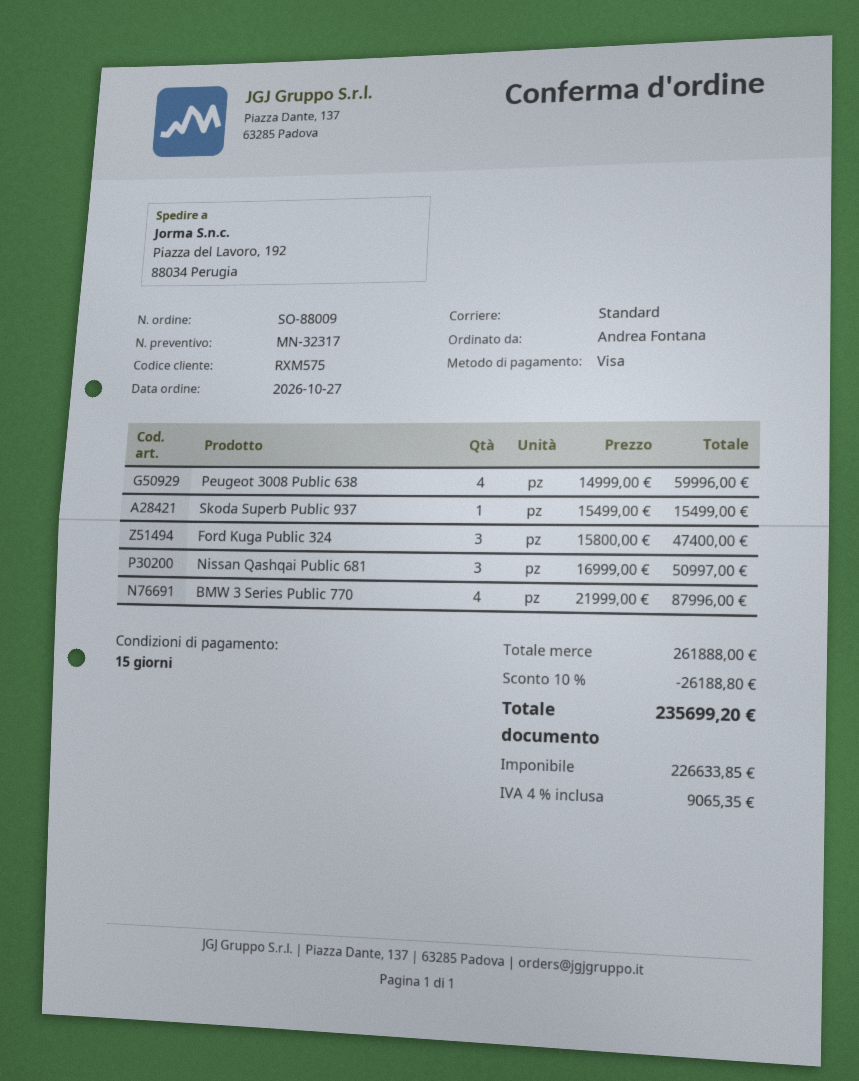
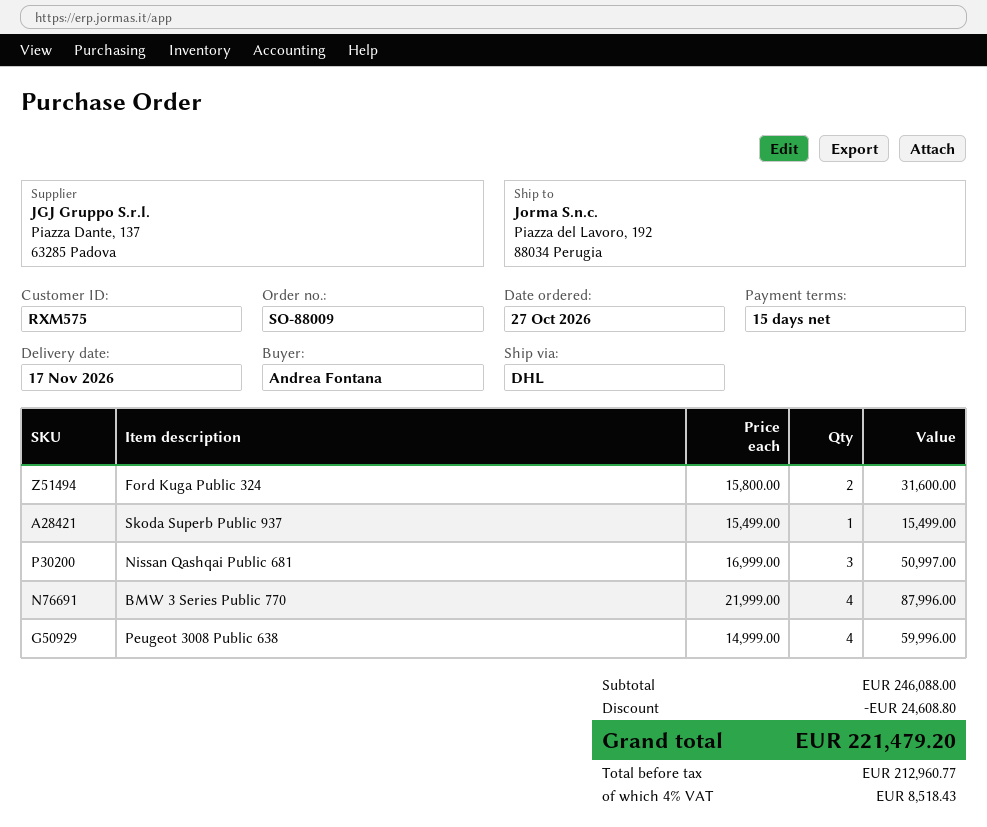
shipping method: standard -> DHL
Ford Kuga Public 324: 3 x 15800.00 = 47400.00 -> 2 x 15800.00 = 31600.00
subtotal: 261888.00 -> 246088.00
discount: 26188.80 -> 24608.80
net: 226633.85 -> 212960.77
tax: 4% = 9065.35 -> 4% = 8518.43
total: 235699.20 -> 221479.20

